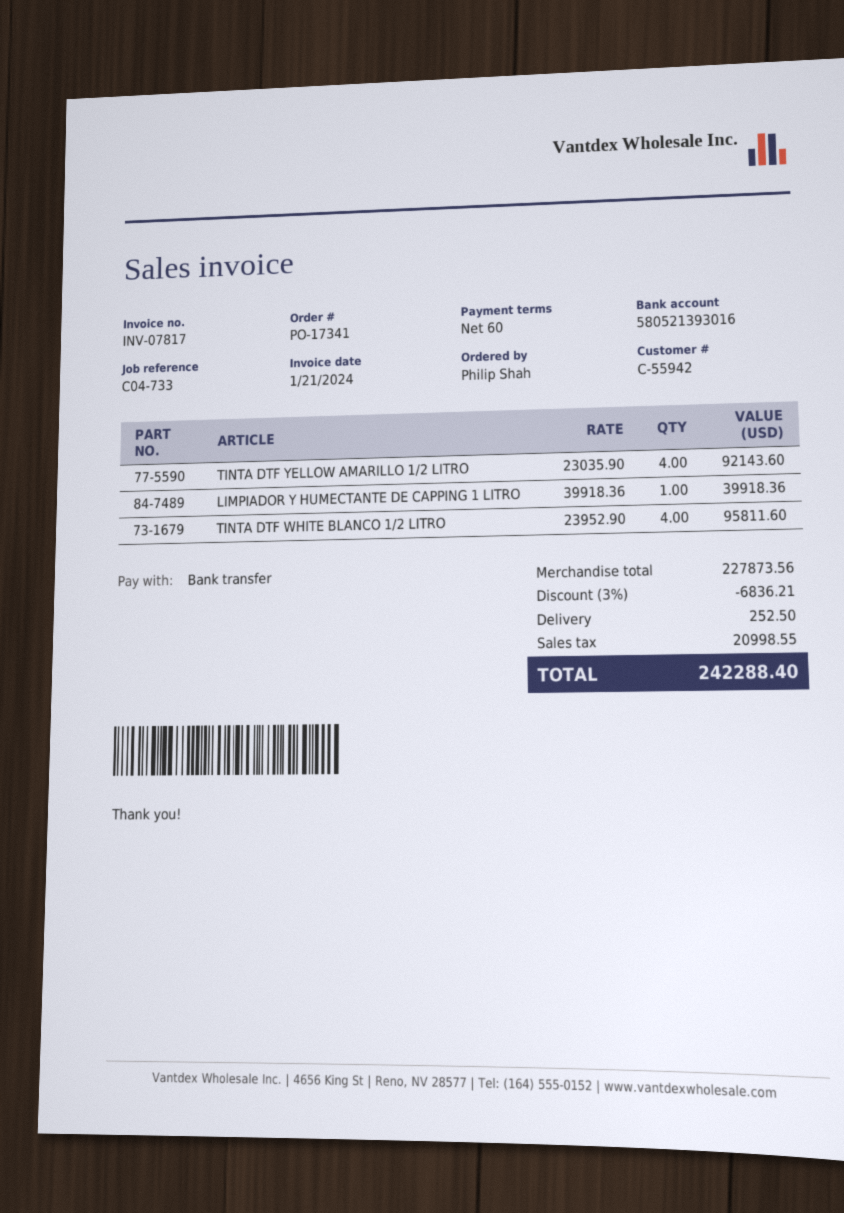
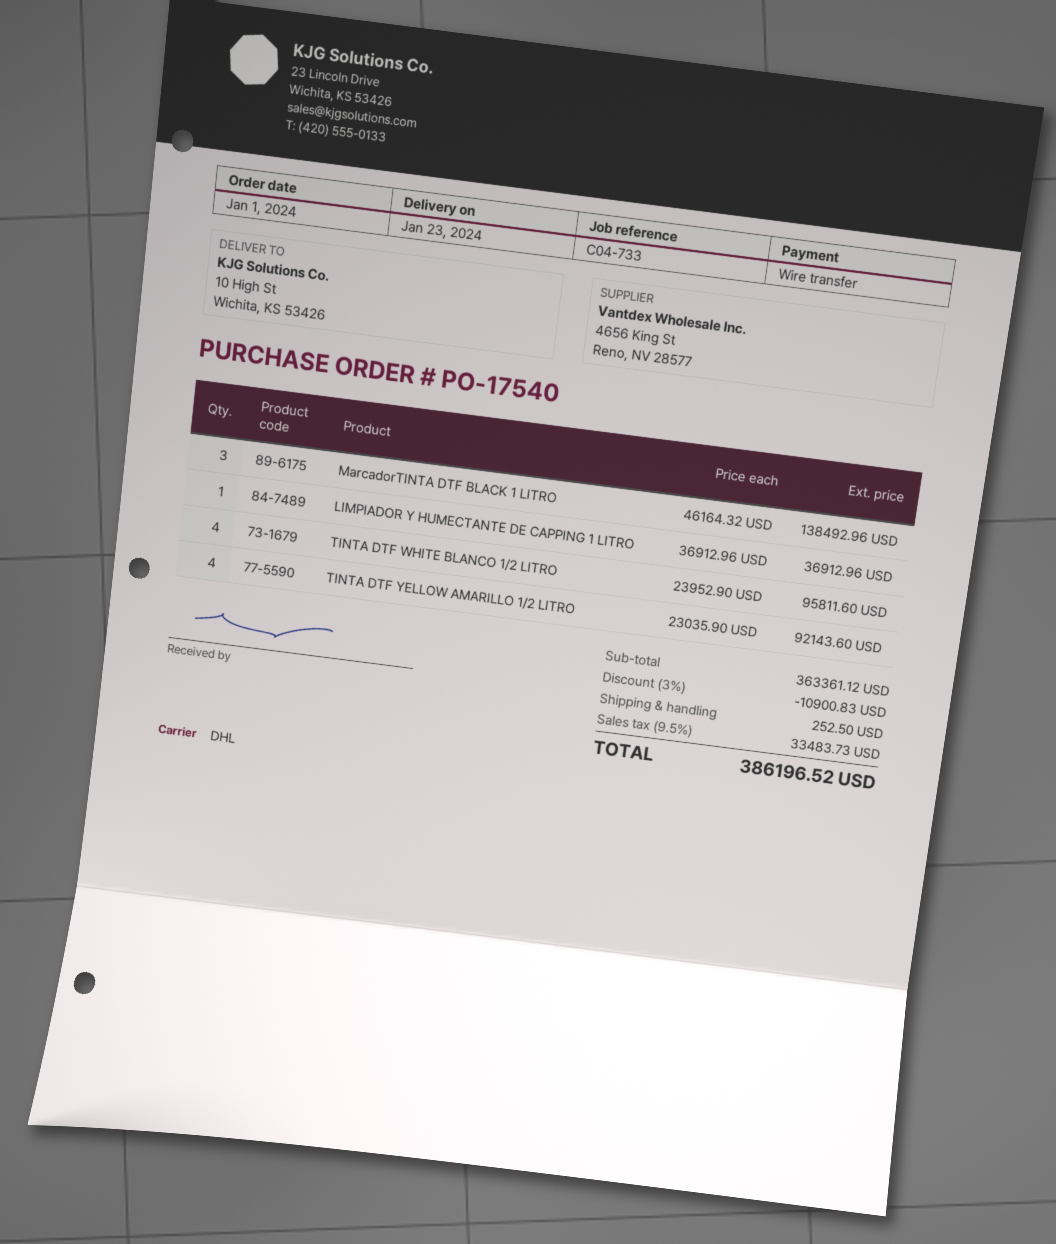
order number: PO-17341 -> PO-17540
LIMPIADOR Y HUMECTANTE DE CAPPING 1 LITRO: 1 x 39918.36 = 39918.36 -> 1 x 36912.96 = 36912.96
MarcadorTINTA DTF BLACK 1 LITRO: none -> 3 x 46164.32 = 138492.96
subtotal: 227873.56 -> 363361.12
discount: 3% = 6836.21 -> 3% = 10900.83
tax: 20998.55 -> 33483.73
total: 242288.40 -> 386196.52

